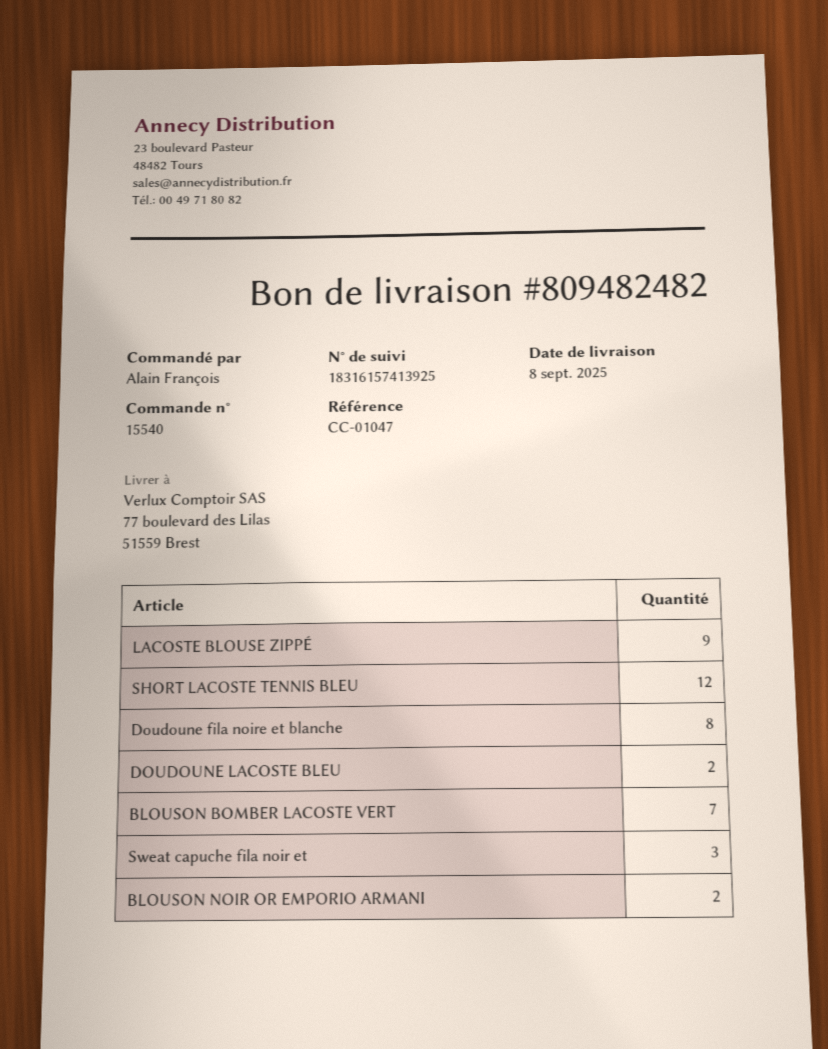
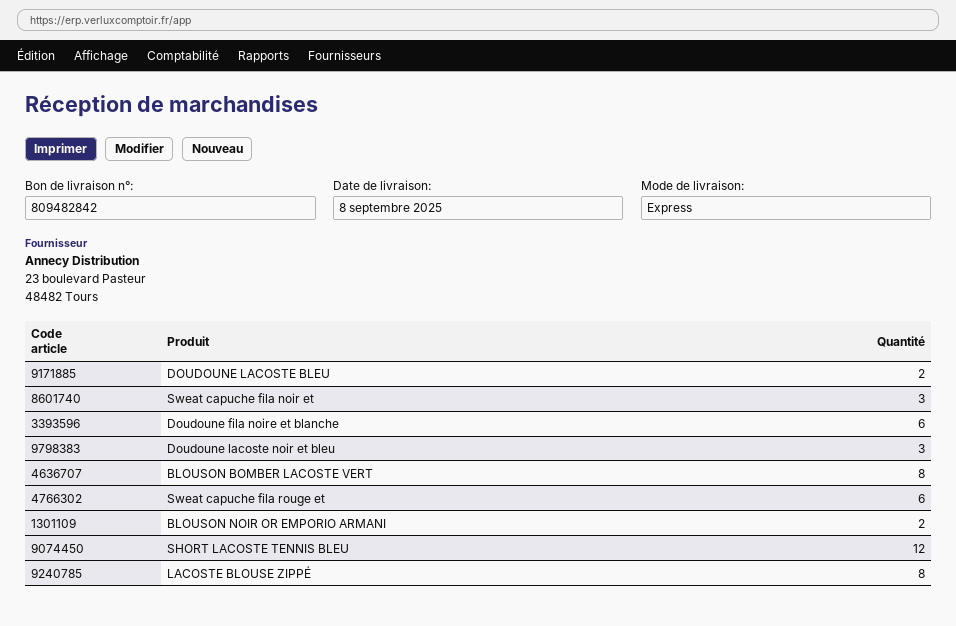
delivery note number: 809482482 -> 809482842
LACOSTE BLOUSE ZIPPÉ: 9 -> 8
Doudoune fila noire et blanche: 8 -> 6
BLOUSON BOMBER LACOSTE VERT: 7 -> 8
Doudoune lacoste noir et bleu: none -> 3
Sweat capuche fila rouge et: none -> 6

